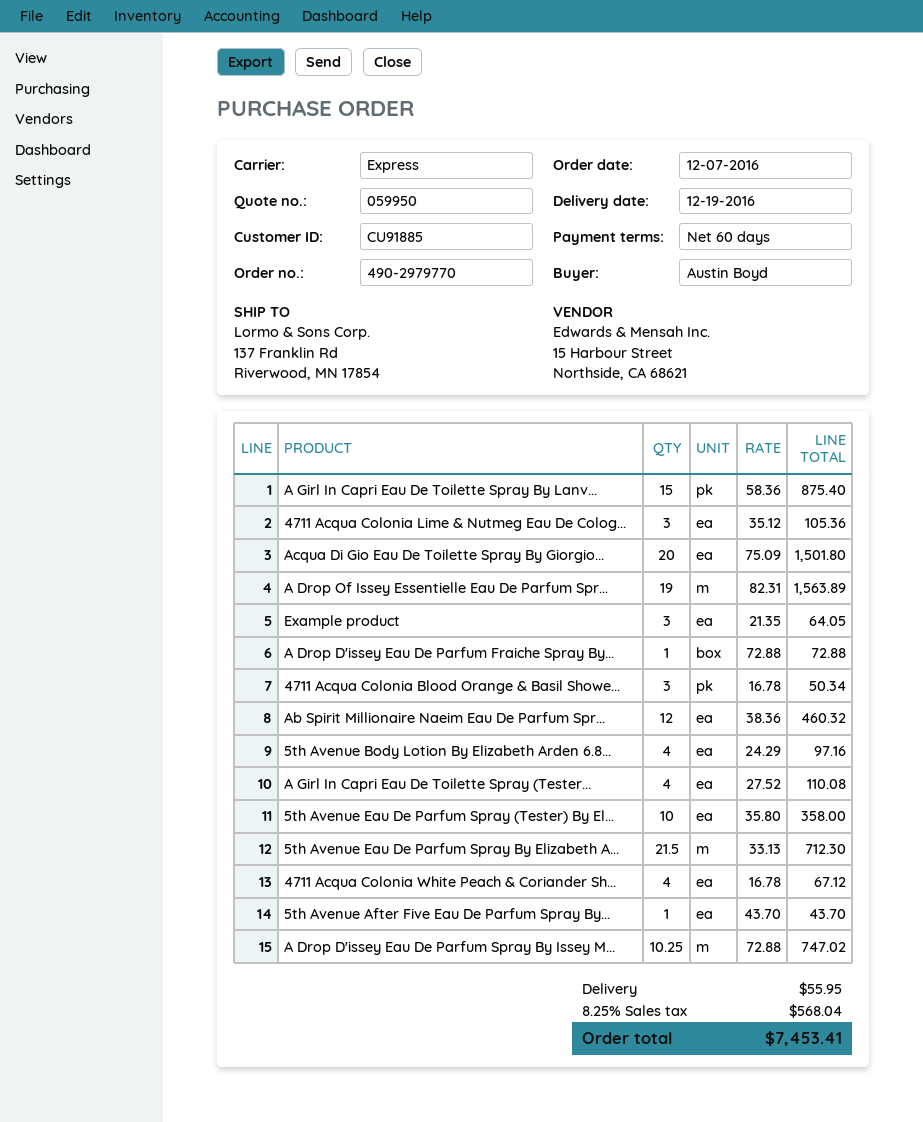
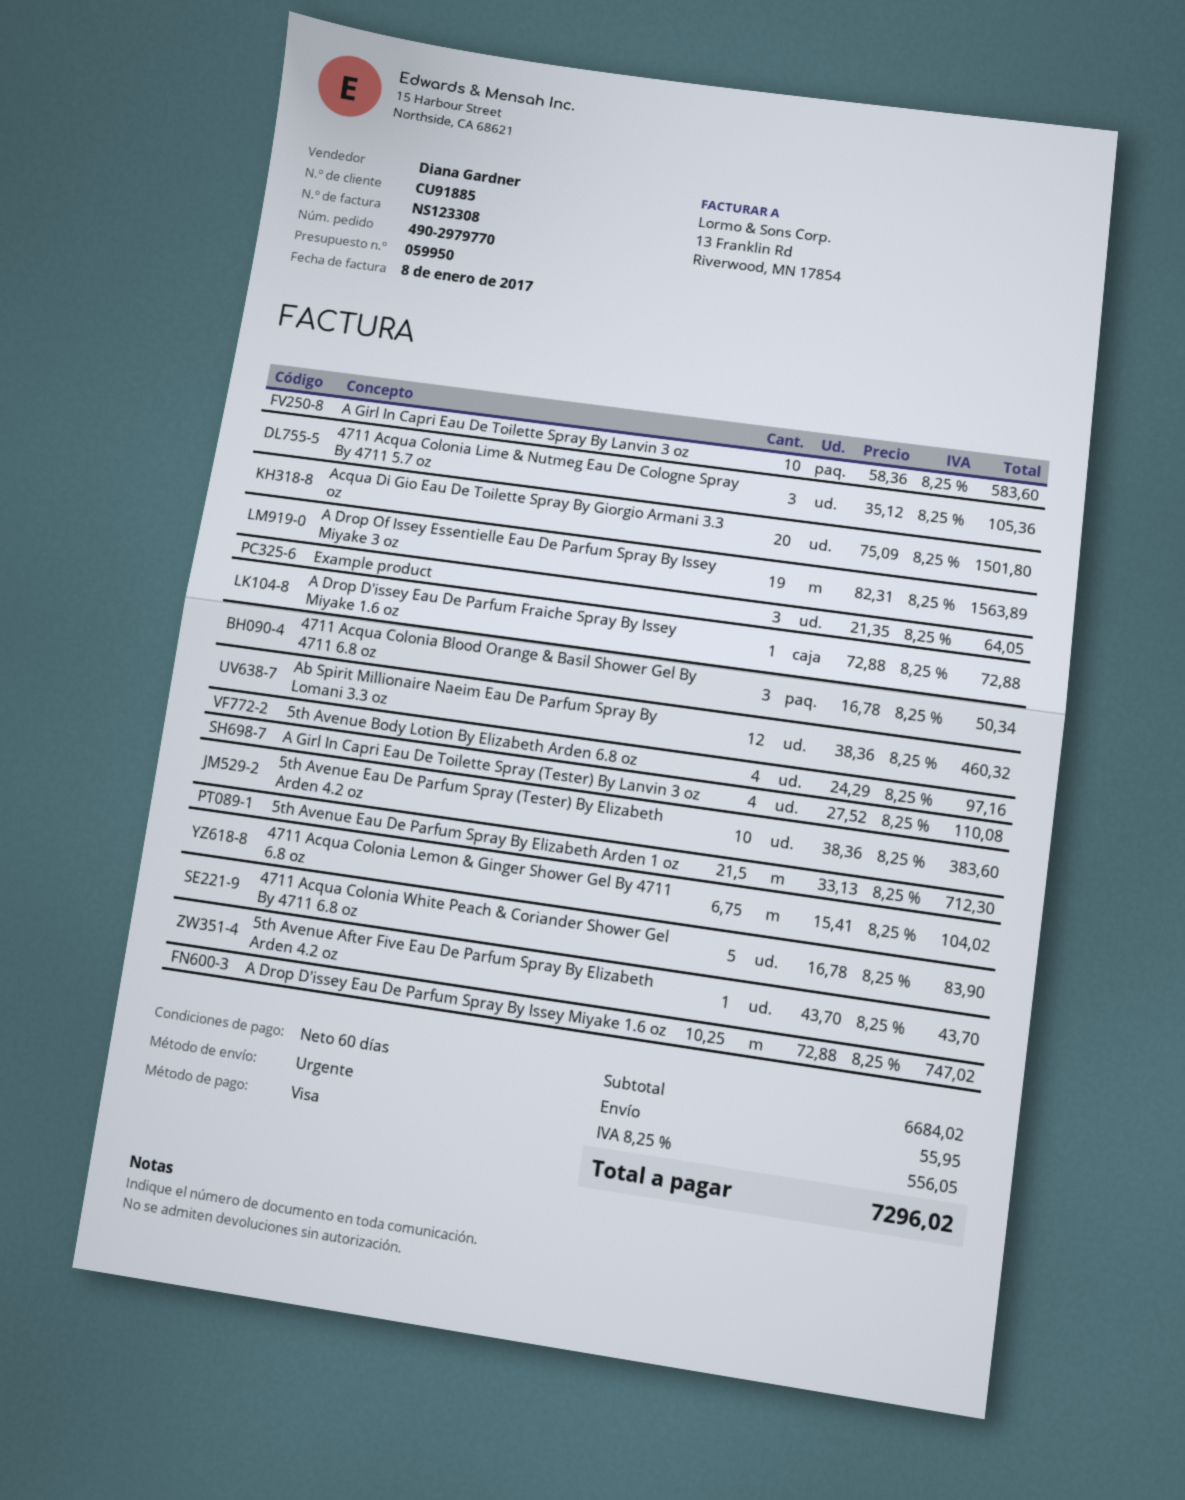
A Girl In Capri Eau De Toilette Spray By Lanv...: 15 x 58.36 = 875.40 -> 10 x 58.36 = 583.60
5th Avenue Eau De Parfum Spray (Tester) By El...: 10 x 35.80 = 358.00 -> 10 x 38.36 = 383.60
4711 Acqua Colonia White Peach & Coriander Sh...: 4 x 16.78 = 67.12 -> 5 x 16.78 = 83.90
4711 Acqua Colonia Lemon & Ginger Shower Gel By 4711 6.8 oz: none -> 6.75 x 15.41 = 104.02
tax: 8.25% = 568.04 -> 8.25% = 556.05
total: 7453.41 -> 7296.02

